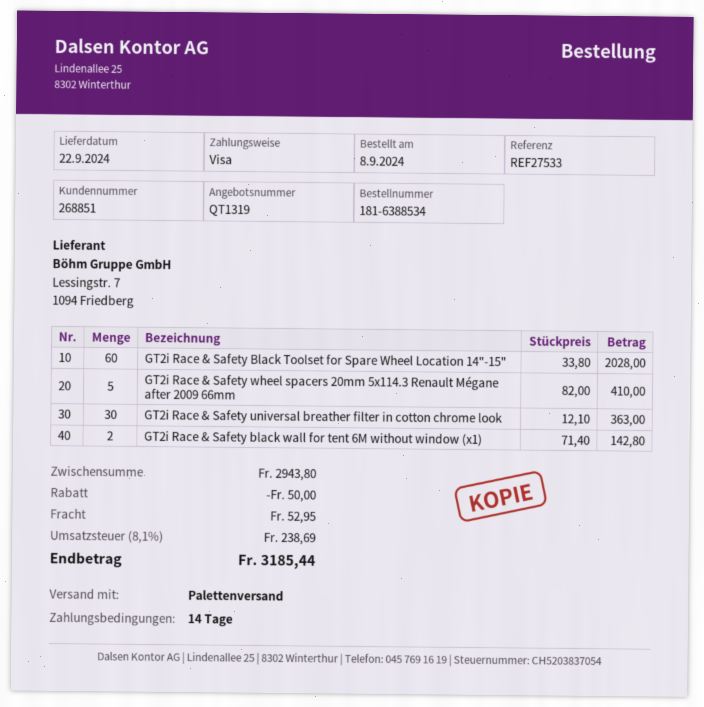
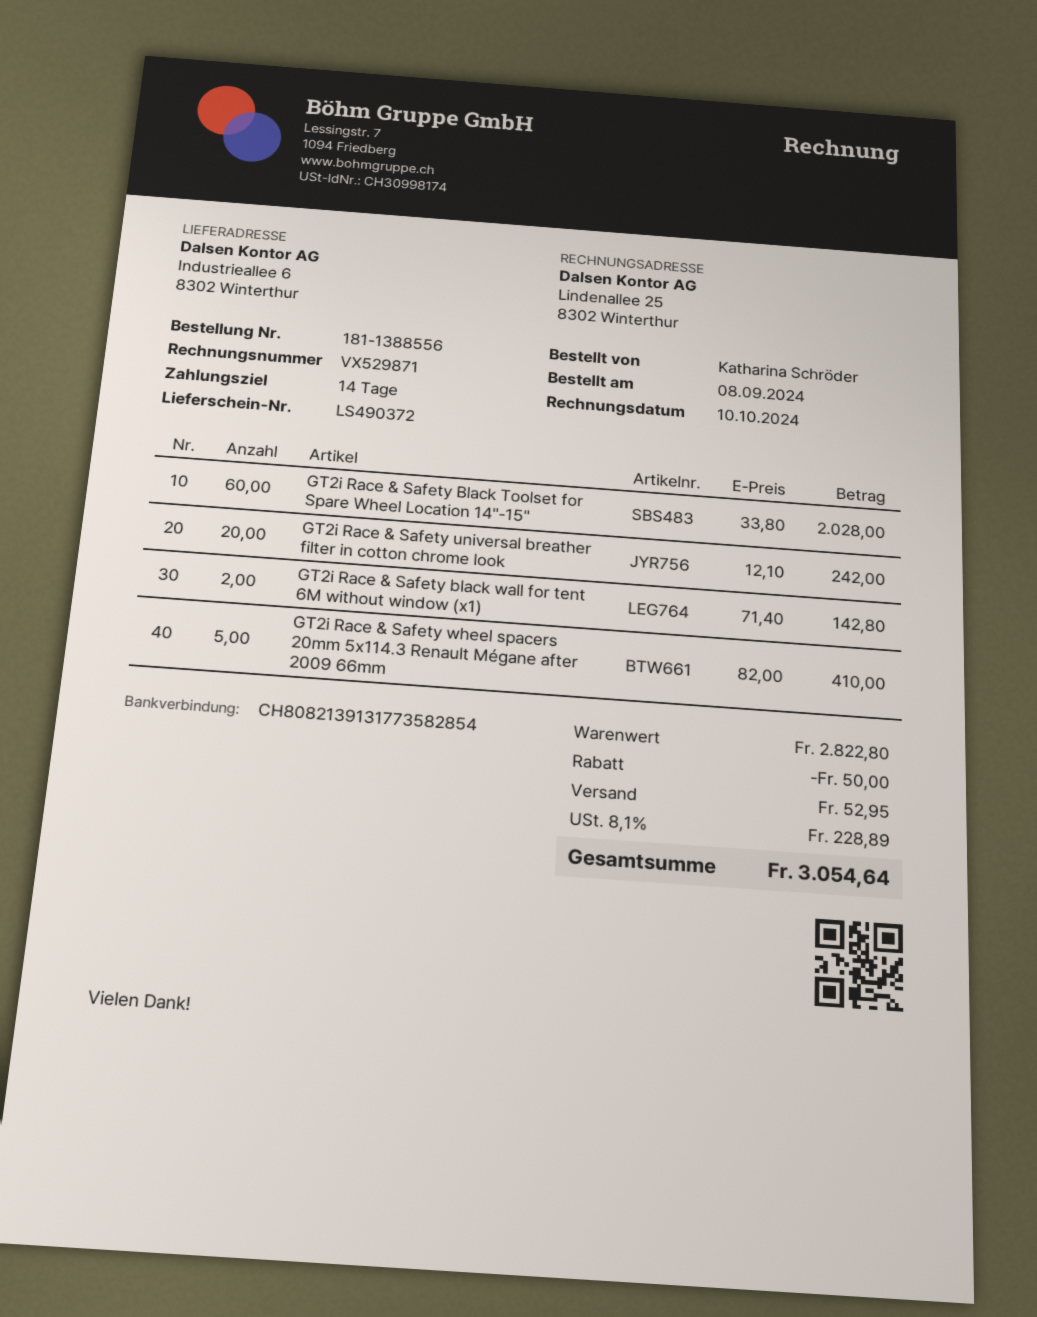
order number: 181-6388534 -> 181-1388556
GT2i Race & Safety universal breather filter in cotton chrome look: 30 x 12.10 = 363.00 -> 20 x 12.10 = 242.00
subtotal: 2943.80 -> 2822.80
tax: 8.1% = 238.69 -> 8.1% = 228.89
total: 3185.44 -> 3054.64

